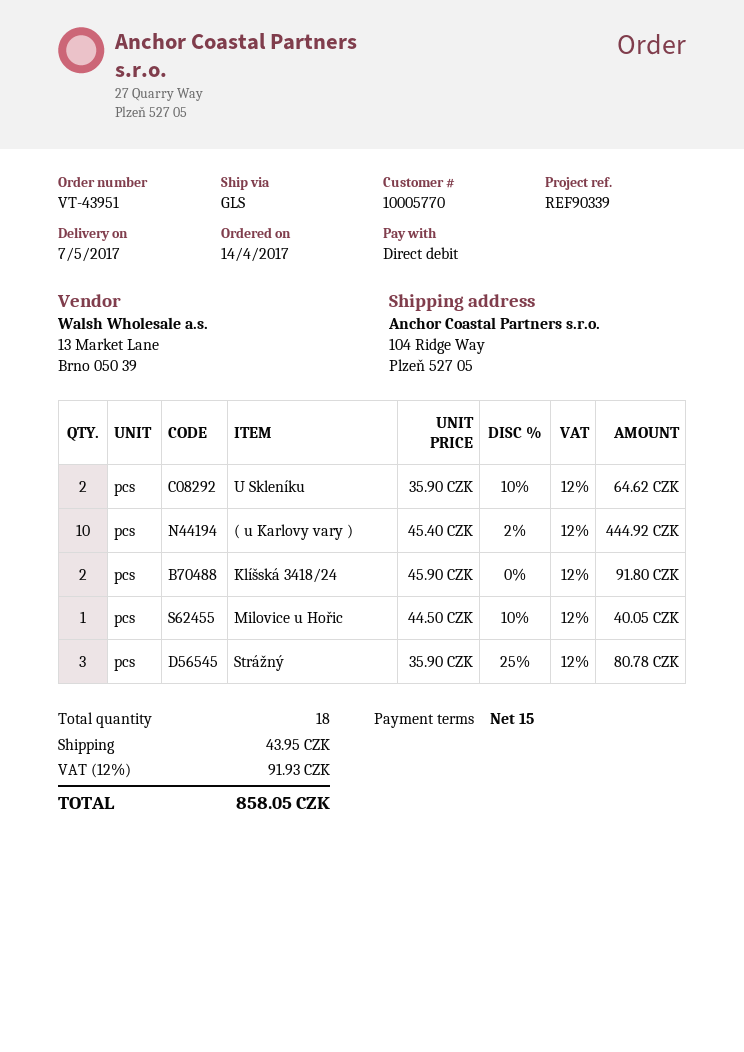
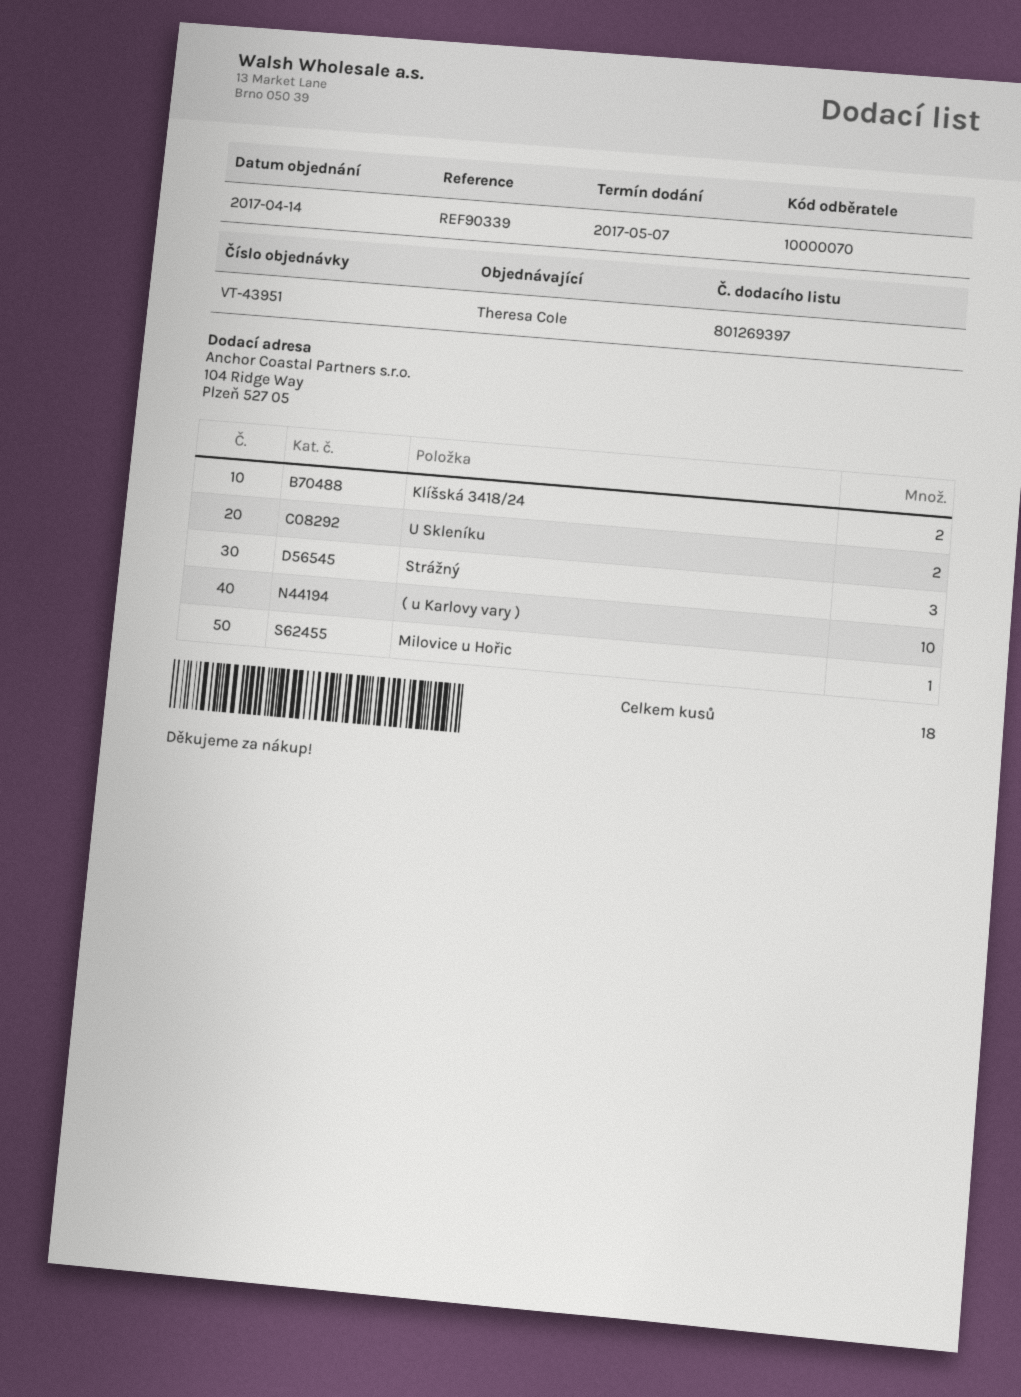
customer number: 10005770 -> 10000070

